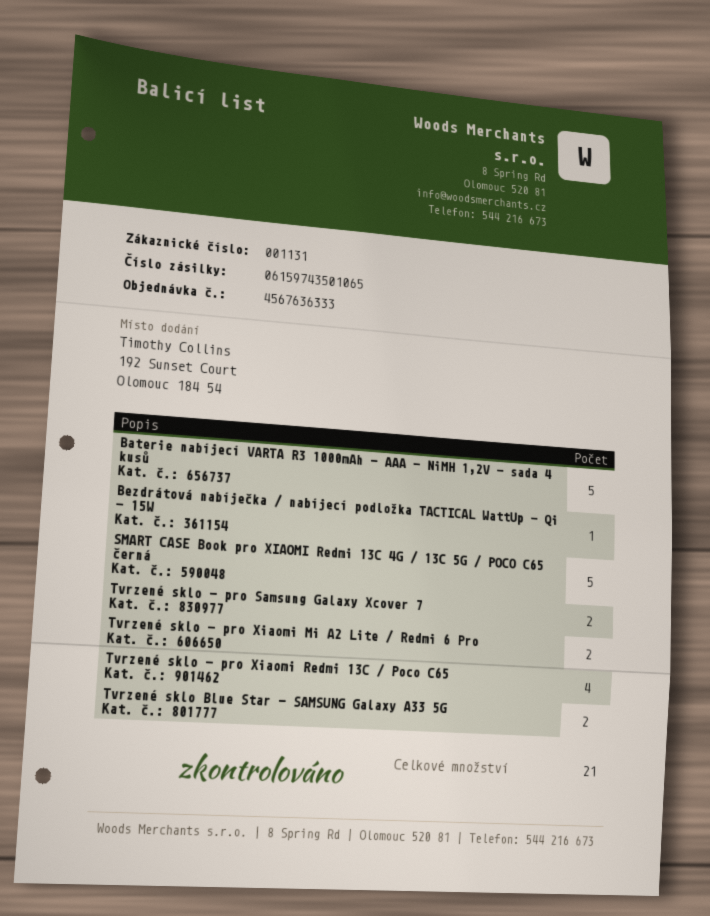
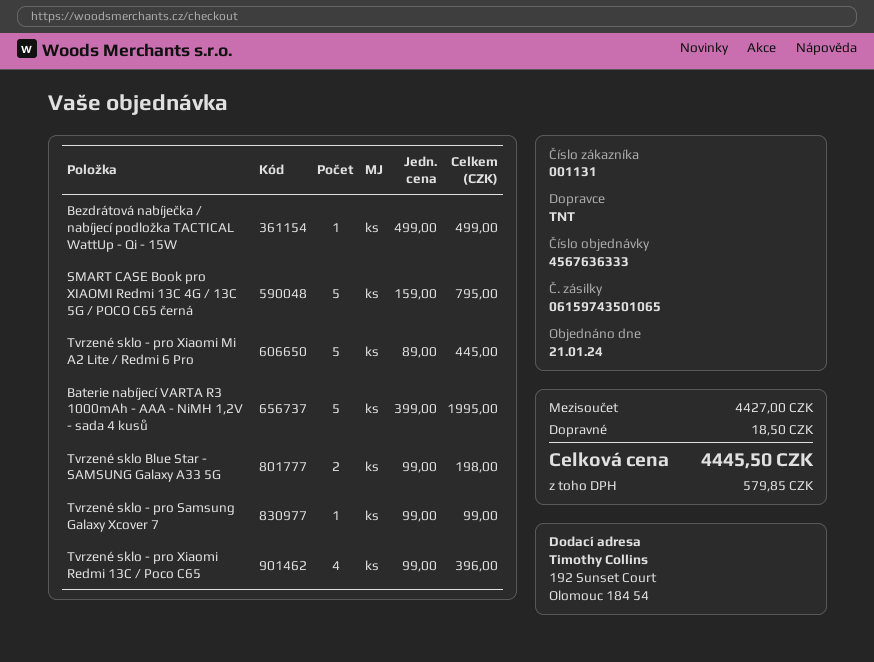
Tvrzené sklo - pro Samsung Galaxy Xcover 7: 2 -> 1
Tvrzené sklo - pro Xiaomi Mi A2 Lite / Redmi 6 Pro: 2 -> 5

